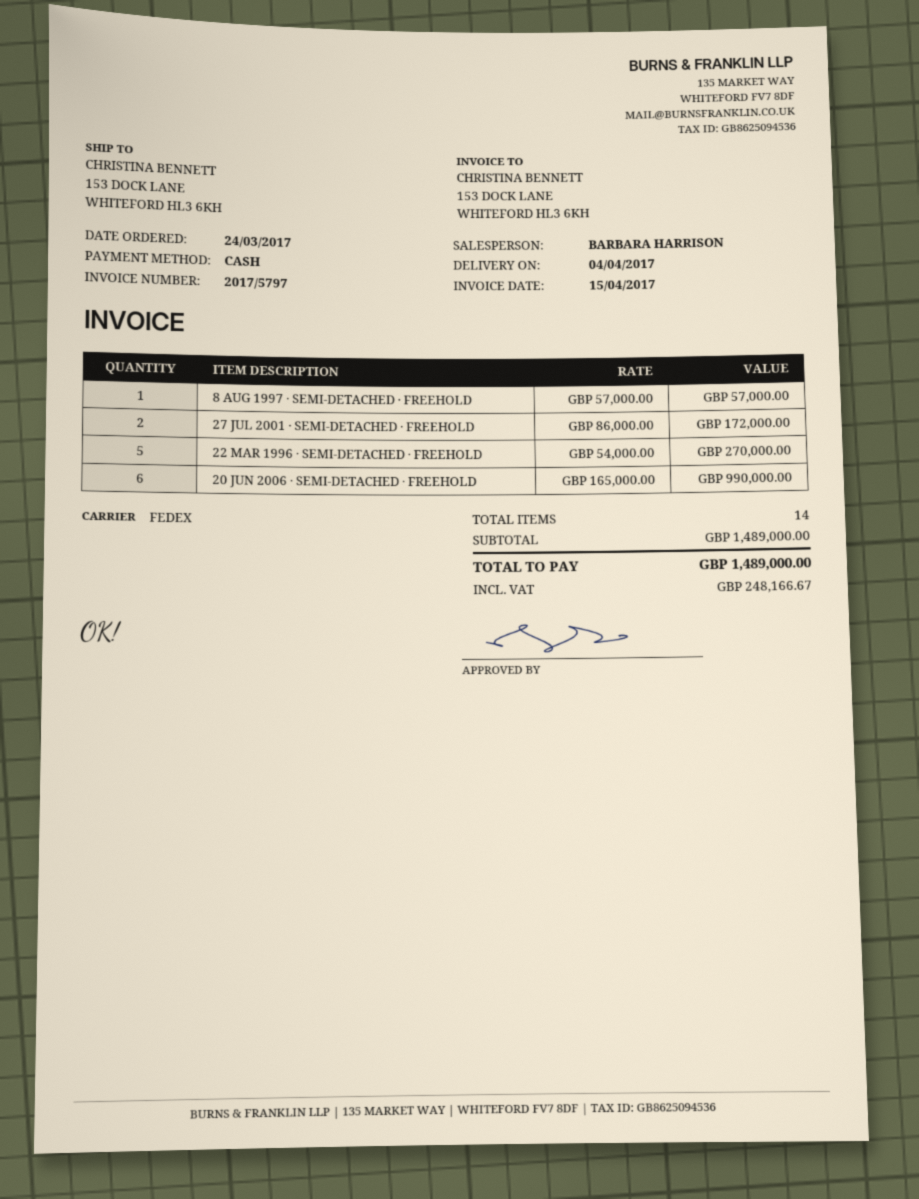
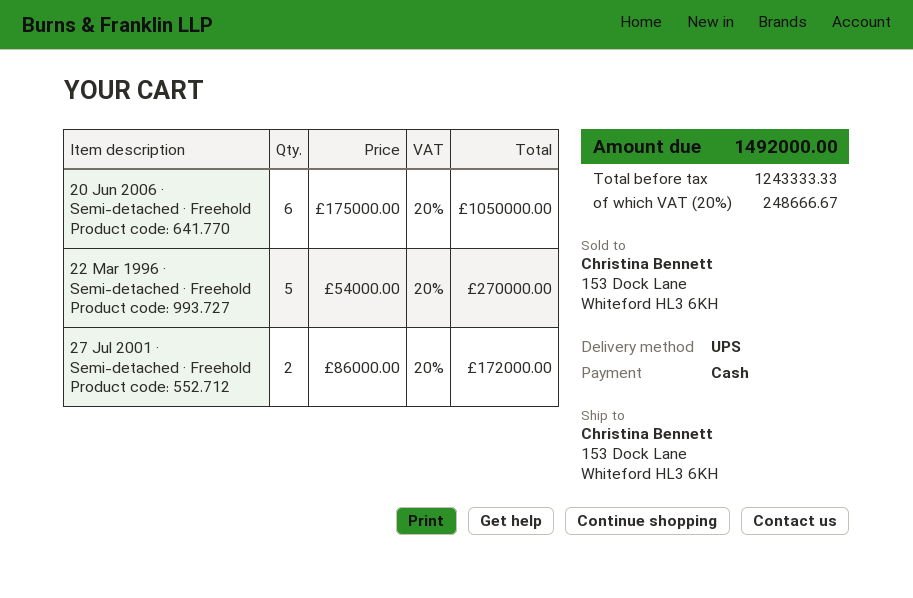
shipping method: FedEx -> UPS
8 AUG 1997 · SEMI-DETACHED · FREEHOLD: 1 x 57000.00 = 57000.00 -> none
20 JUN 2006 · SEMI-DETACHED · FREEHOLD: 6 x 165000.00 = 990000.00 -> 6 x 175000.00 = 1050000.00
tax: 248166.67 -> 248666.67
total: 1489000.00 -> 1492000.00

